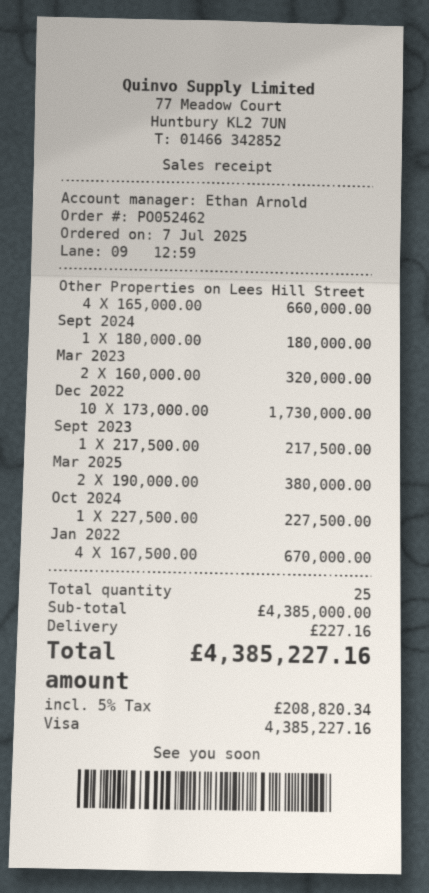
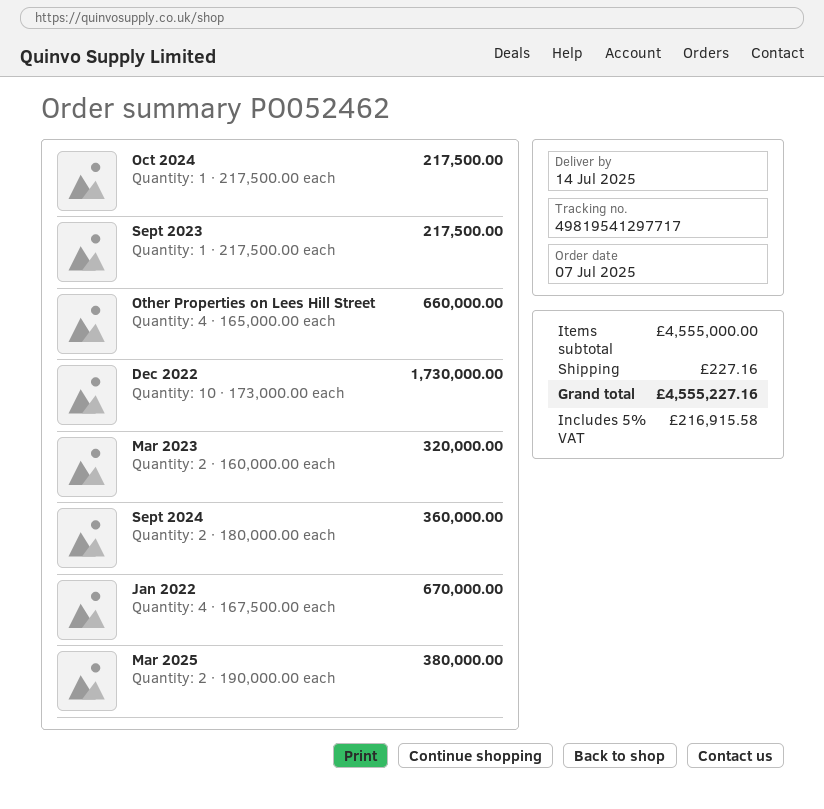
Sept 2024: 1 x 180000.00 = 180000.00 -> 2 x 180000.00 = 360000.00
Oct 2024: 1 x 227500.00 = 227500.00 -> 1 x 217500.00 = 217500.00
subtotal: 4385000.00 -> 4555000.00
tax: 5% = 208820.34 -> 5% = 216915.58
total: 4385227.16 -> 4555227.16

